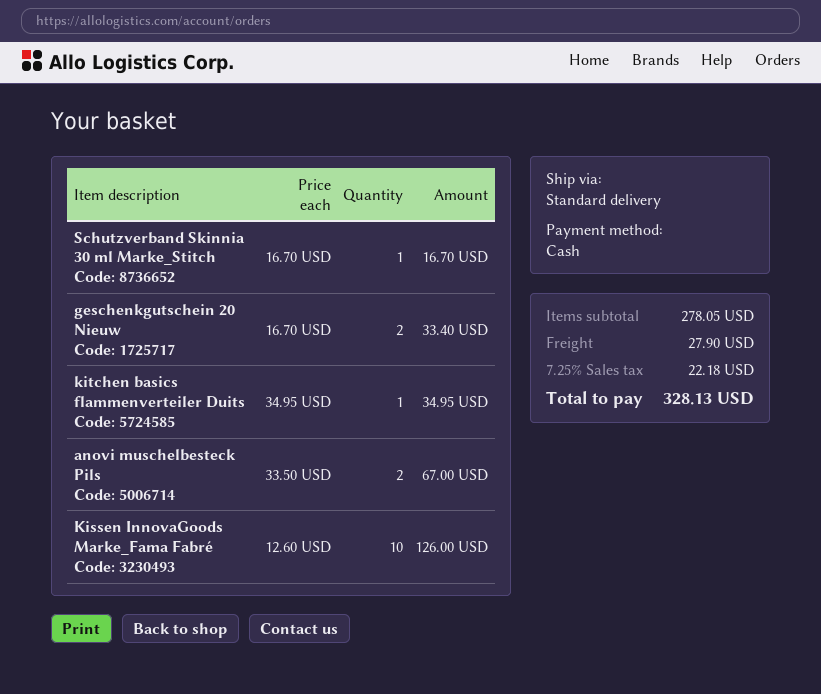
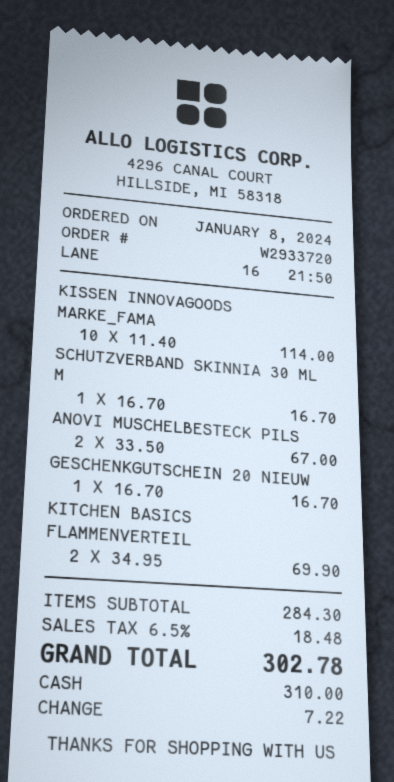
geschenkgutschein 20 Nieuw: 2 x 16.70 = 33.40 -> 1 x 16.70 = 16.70
kitchen basics flammenverteiler Duits: 1 x 34.95 = 34.95 -> 2 x 34.95 = 69.90
Kissen InnovaGoods Marke_Fama Fabré: 10 x 12.60 = 126.00 -> 10 x 11.40 = 114.00
subtotal: 278.05 -> 284.30
shipping: 27.90 -> none
tax: 7.25% = 22.18 -> 6.5% = 18.48
total: 328.13 -> 302.78

